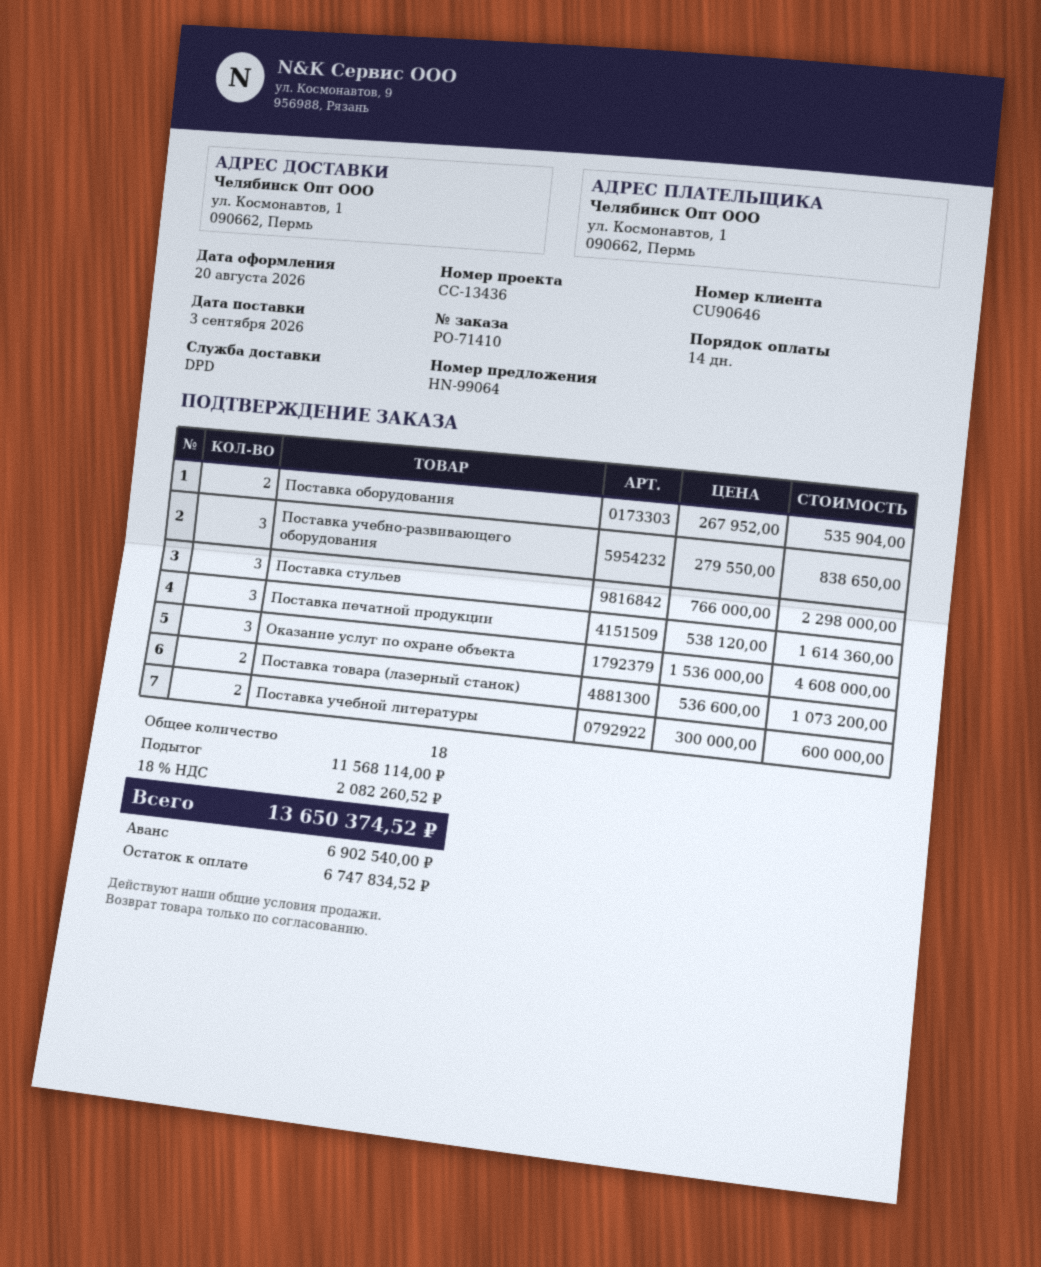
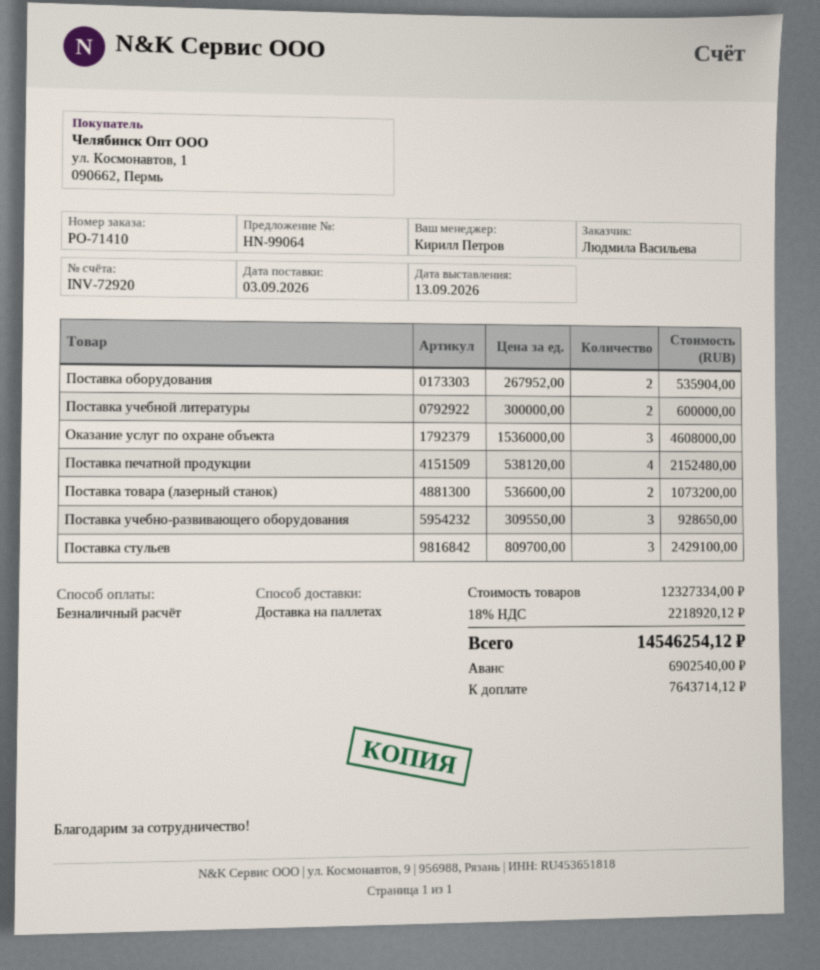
shipping method: DPD -> pallet freight
Поставка учебно-развивающего оборудования: 3 x 279550.00 = 838650.00 -> 3 x 309550.00 = 928650.00
Поставка стульев: 3 x 766000.00 = 2298000.00 -> 3 x 809700.00 = 2429100.00
Поставка печатной продукции: 3 x 538120.00 = 1614360.00 -> 4 x 538120.00 = 2152480.00
subtotal: 11568114.00 -> 12327334.00
tax: 18% = 2082260.52 -> 18% = 2218920.12
total: 13650374.52 -> 14546254.12
balance: 6747834.52 -> 7643714.12

